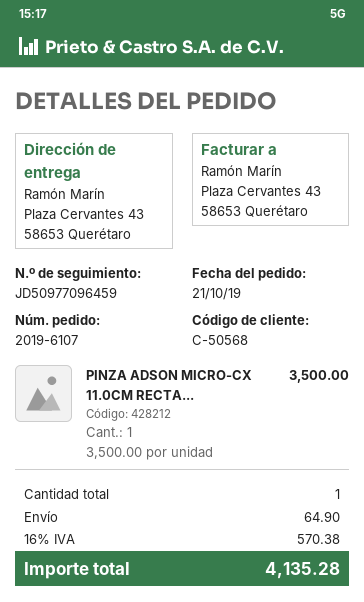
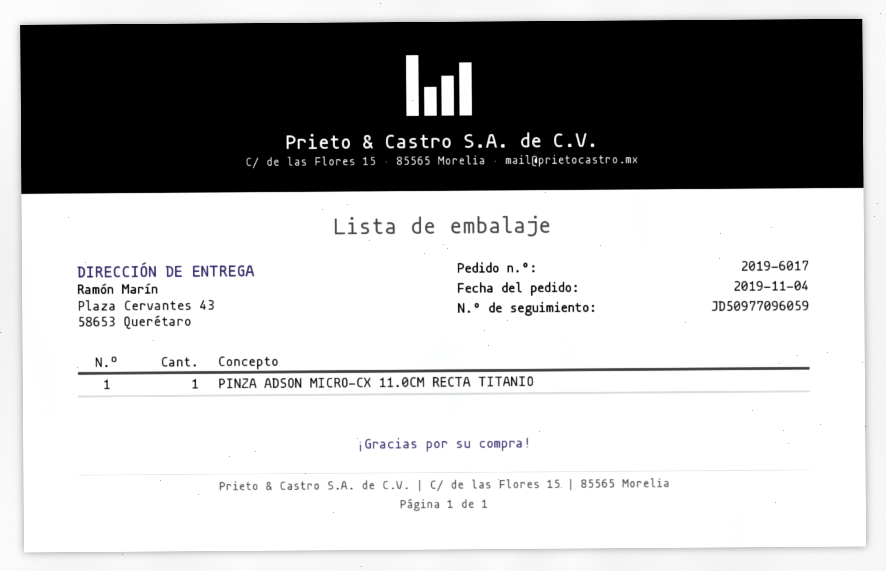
order number: 2019-6107 -> 2019-6017
order date: 2019-10-21 -> 2019-11-04
tracking number: JD50977096459 -> JD50977096059

